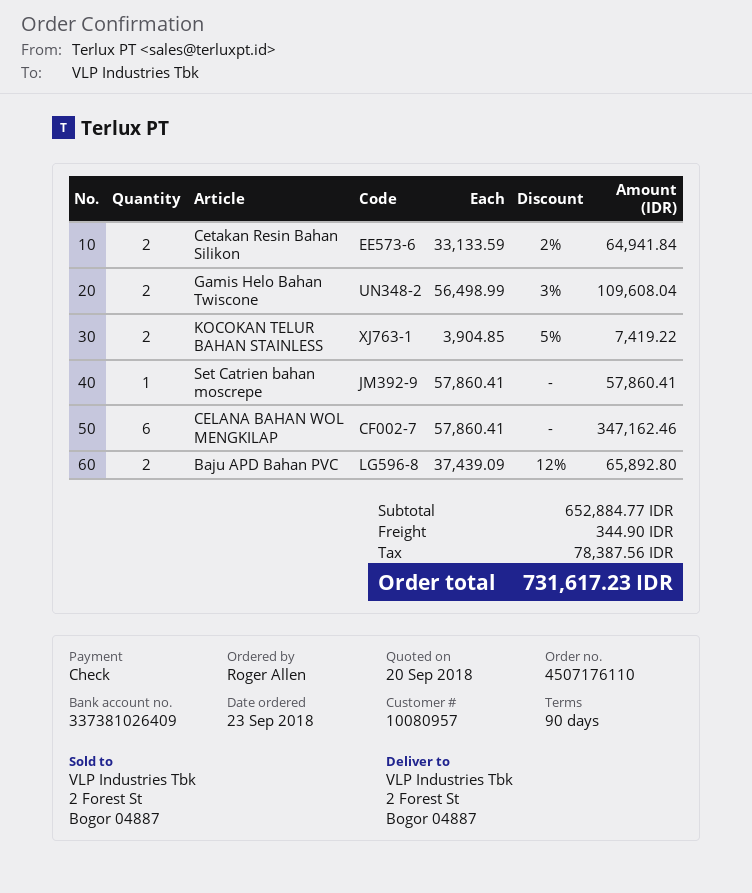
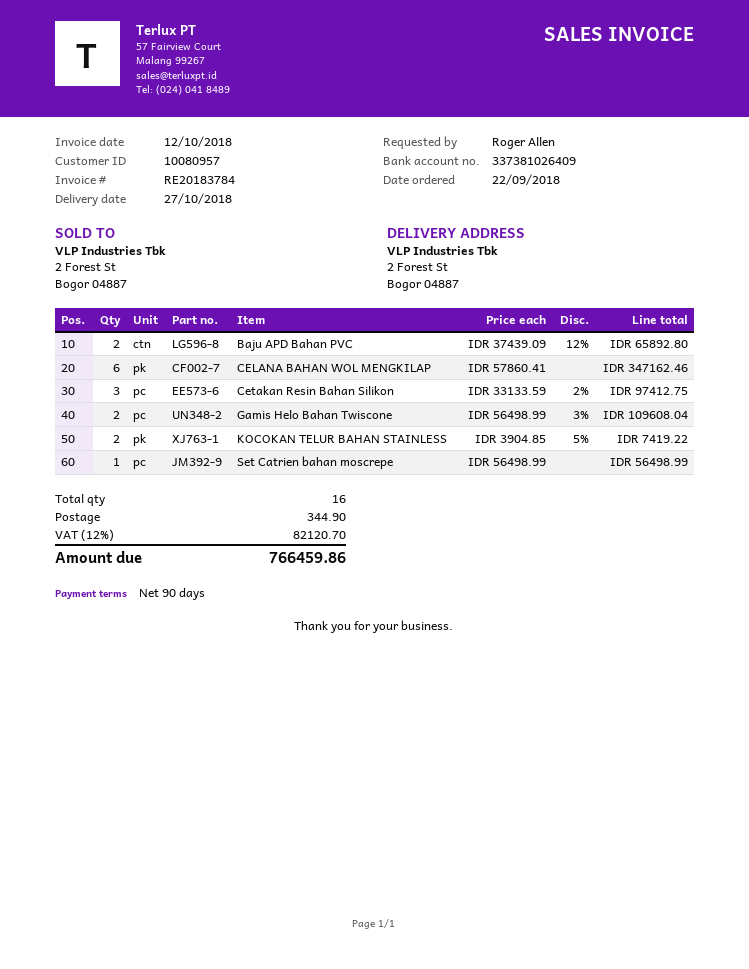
order date: 2018-09-23 -> 2018-09-22
Cetakan Resin Bahan Silikon: 2 x 33133.59 - 2% = 64941.84 -> 3 x 33133.59 - 2% = 97412.75
Set Catrien bahan moscrepe: 1 x 57860.41 = 57860.41 -> 1 x 56498.99 = 56498.99
tax: 78387.56 -> 82120.70
total: 731617.23 -> 766459.86

